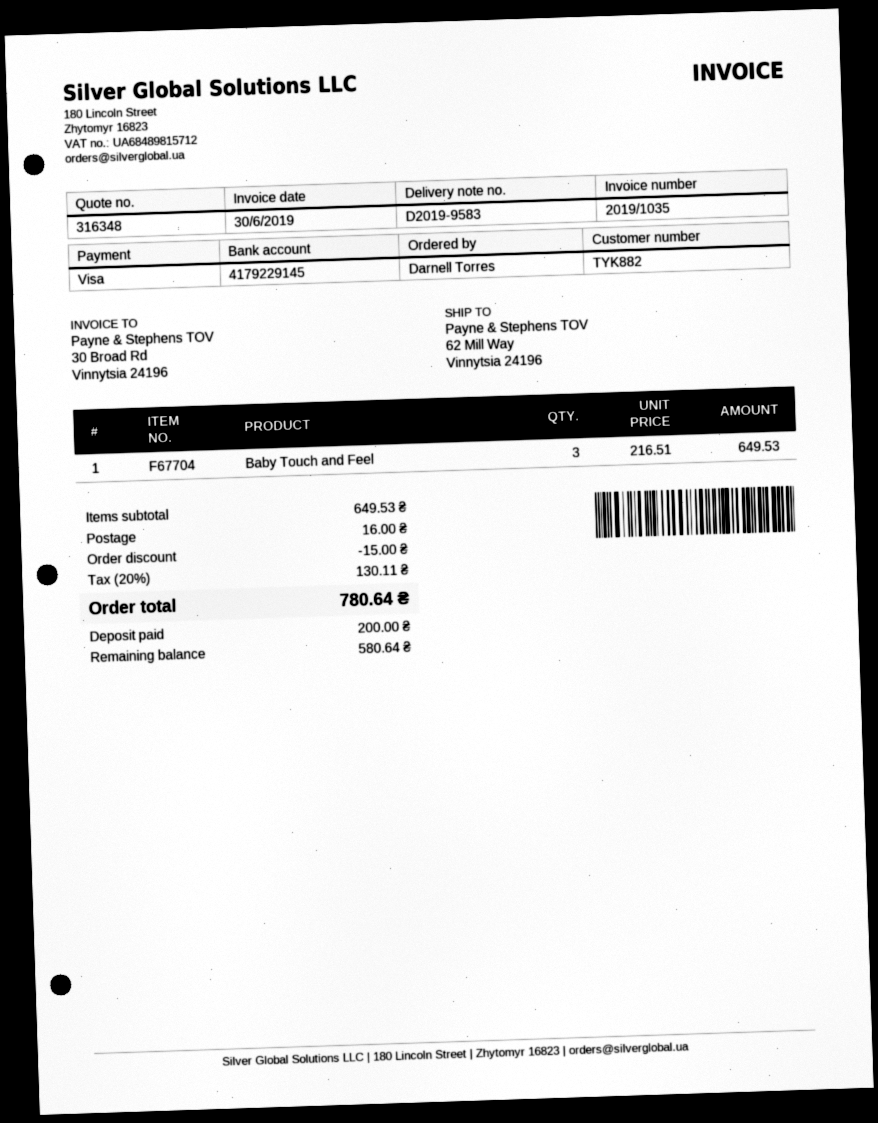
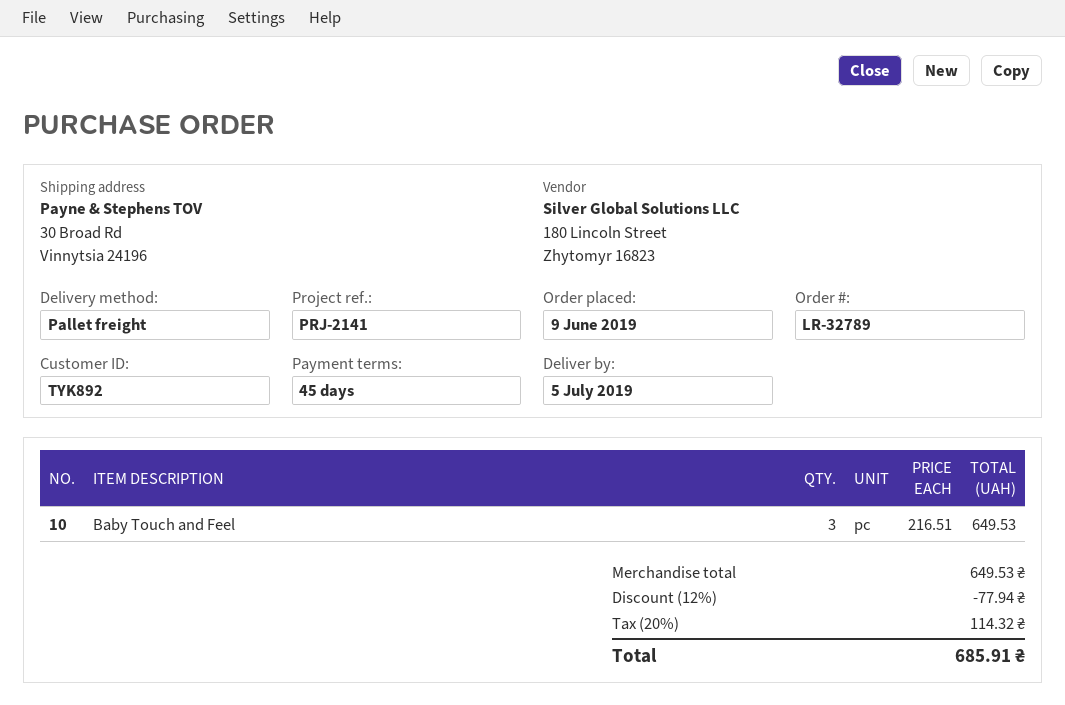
customer number: TYK882 -> TYK892
ship to: 62 Mill Way, Vinnytsia 24196 -> 30 Broad Rd, Vinnytsia 24196
discount: 15.00 -> 77.94
shipping: 16.00 -> none
tax: 20% = 130.11 -> 20% = 114.32
total: 780.64 -> 685.91

